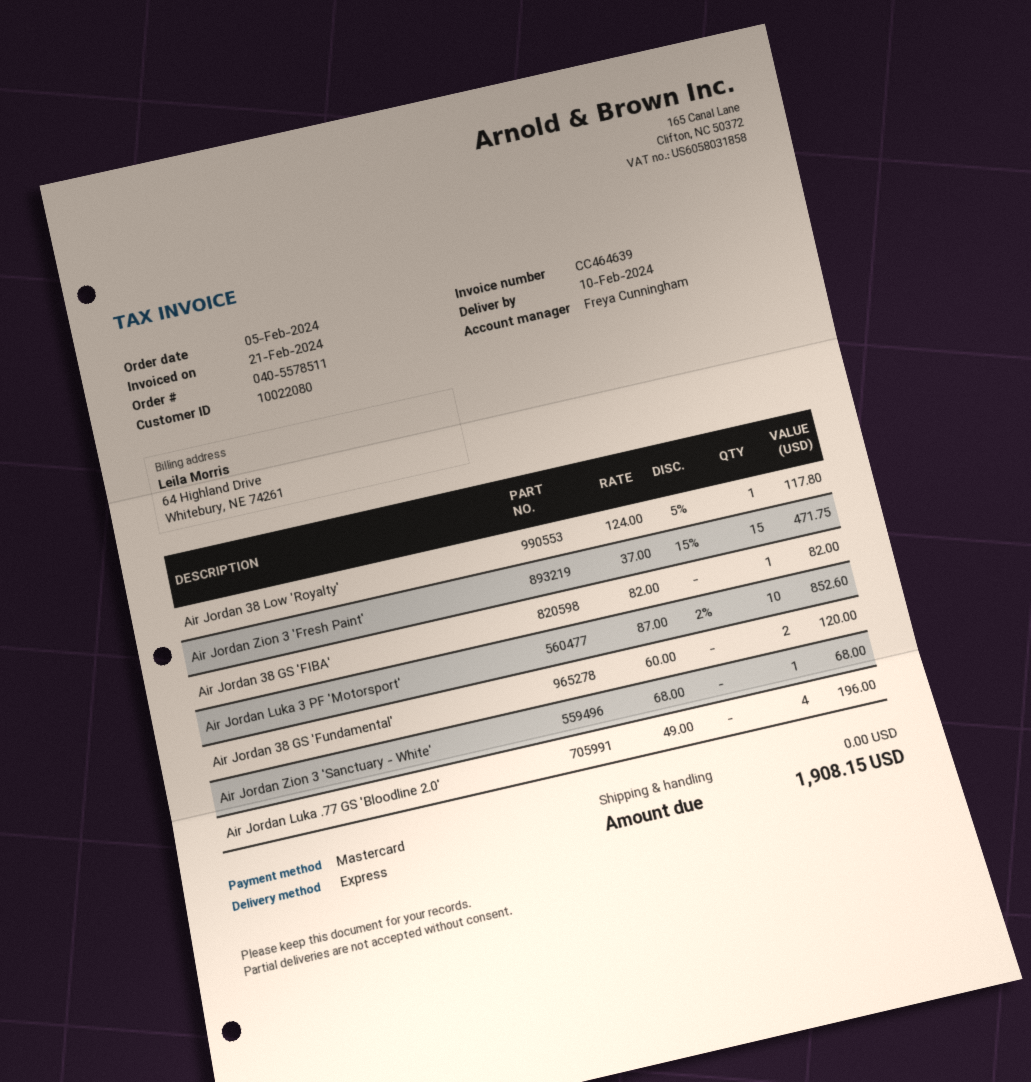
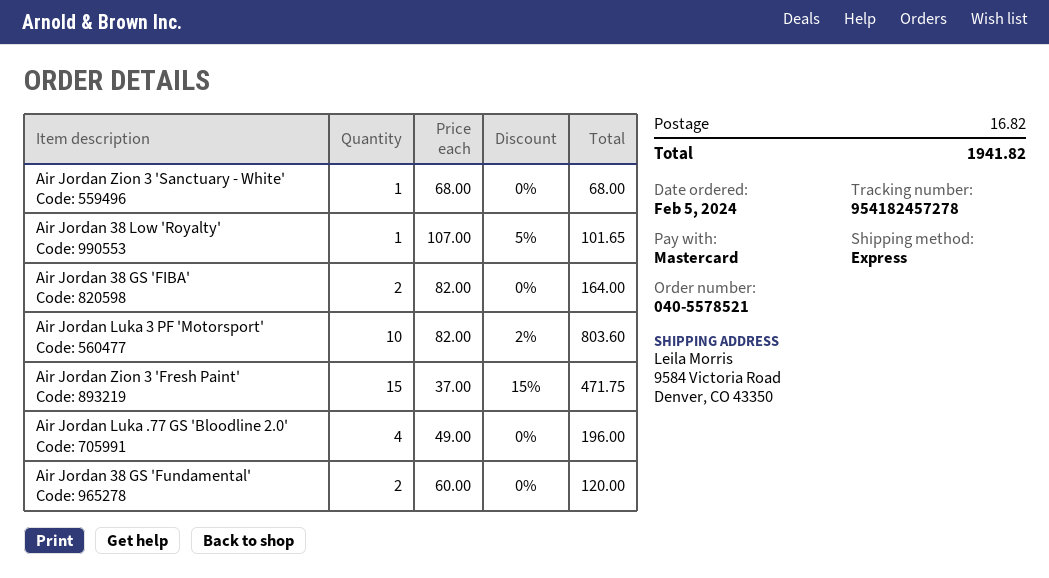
order number: 040-5578511 -> 040-5578521
Air Jordan 38 Low 'Royalty': 1 x 124.00 - 5% = 117.80 -> 1 x 107.00 - 5% = 101.65
Air Jordan 38 GS 'FIBA': 1 x 82.00 = 82.00 -> 2 x 82.00 = 164.00
Air Jordan Luka 3 PF 'Motorsport': 10 x 87.00 - 2% = 852.60 -> 10 x 82.00 - 2% = 803.60
shipping: 0.00 -> 16.82
total: 1908.15 -> 1941.82

